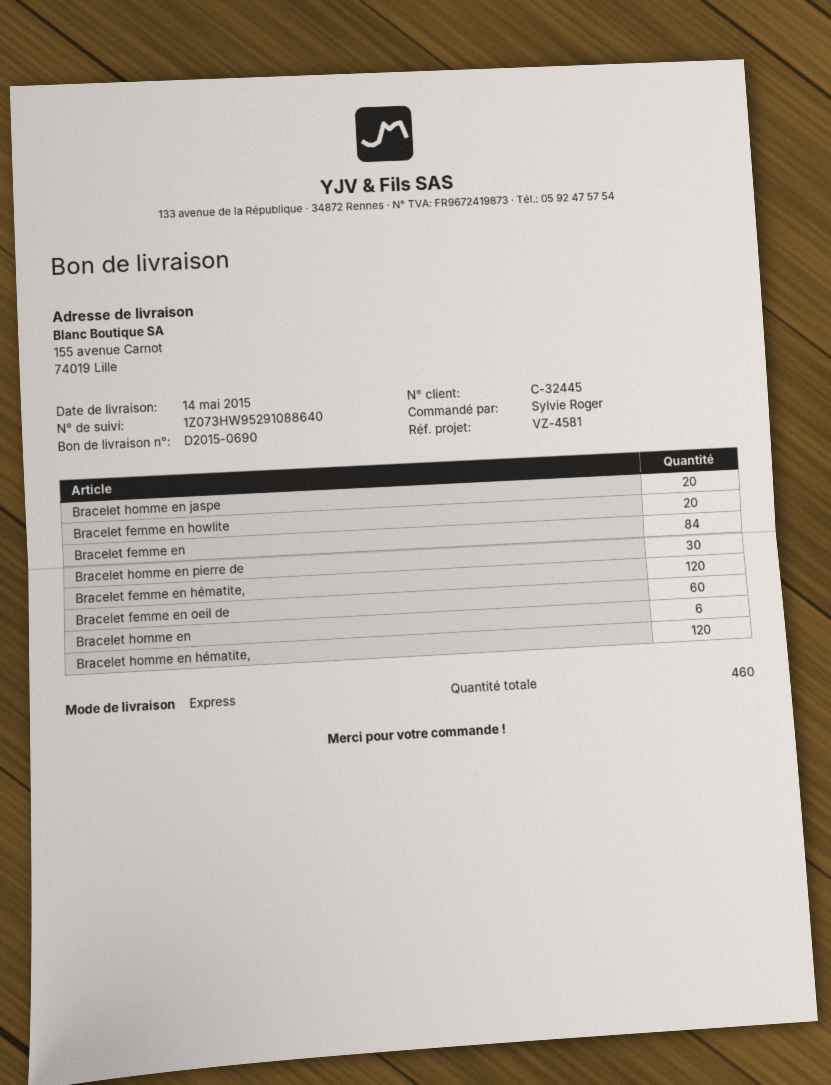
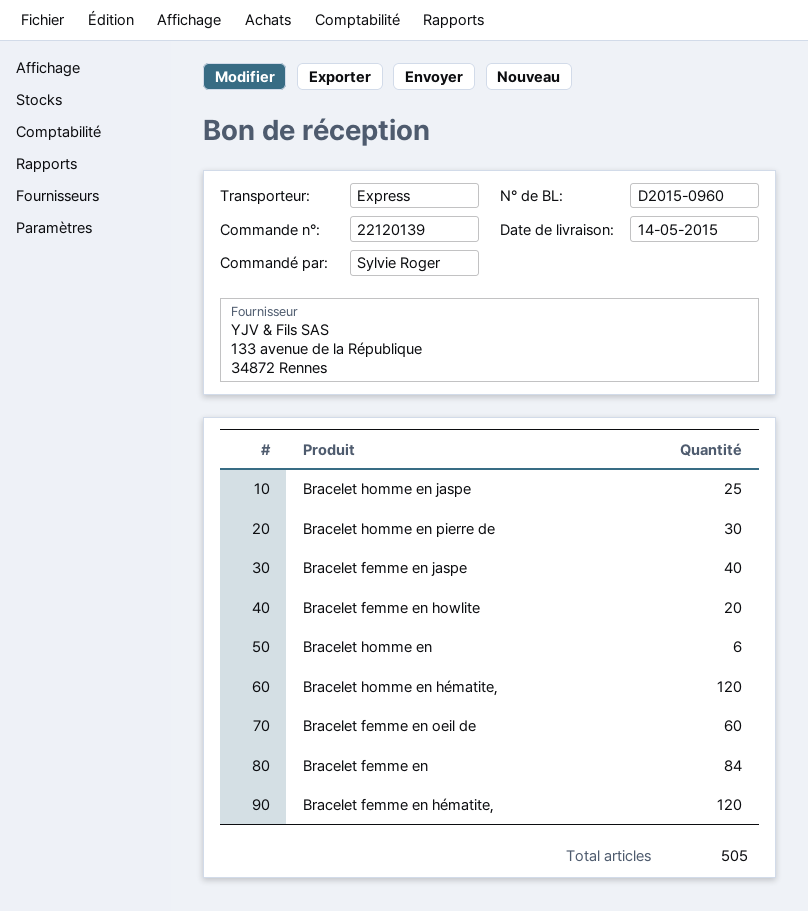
delivery note number: D2015-0690 -> D2015-0960
Bracelet homme en jaspe: 20 -> 25
Bracelet femme en jaspe: none -> 40
total quantity: 460 -> 505

